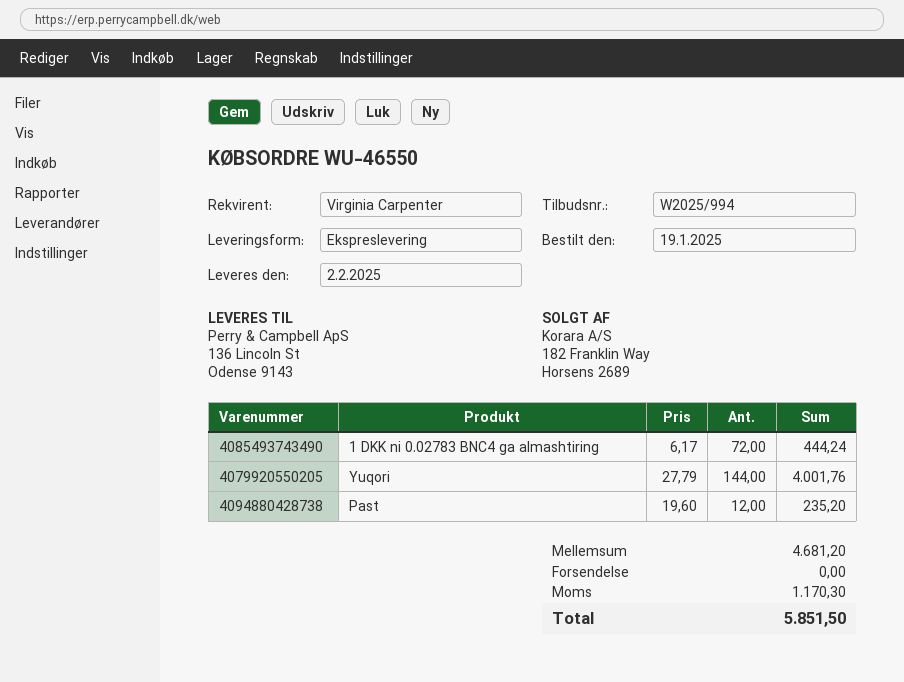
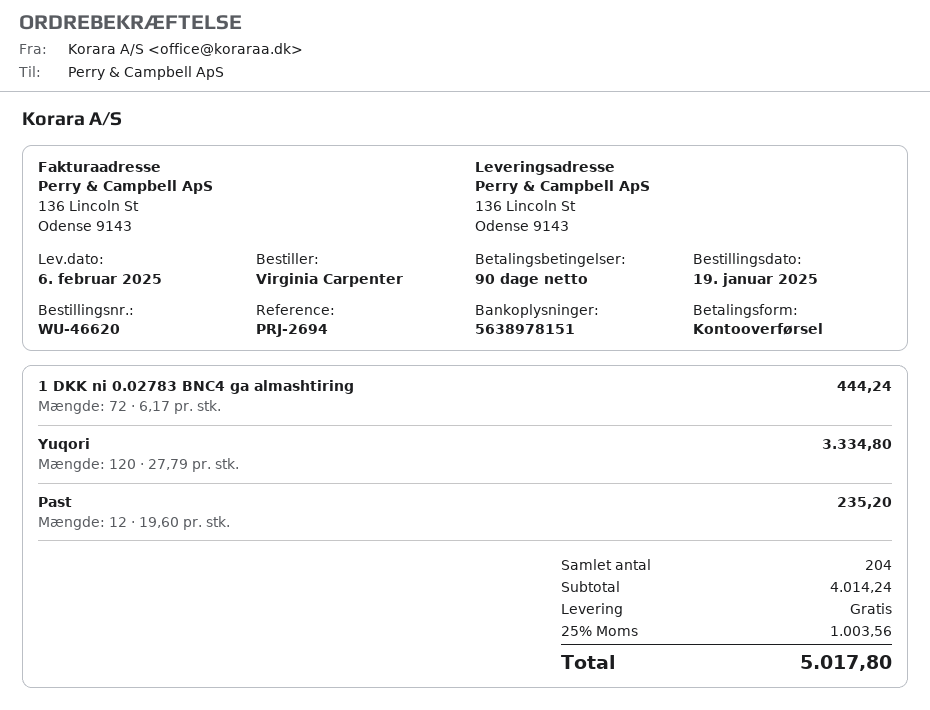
order number: WU-46550 -> WU-46620
delivery date: 2025-02-02 -> 2025-02-06
Yuqori: 144 x 27.79 = 4001.76 -> 120 x 27.79 = 3334.80
subtotal: 4681.20 -> 4014.24
tax: 1170.30 -> 1003.56
total: 5851.50 -> 5017.80

